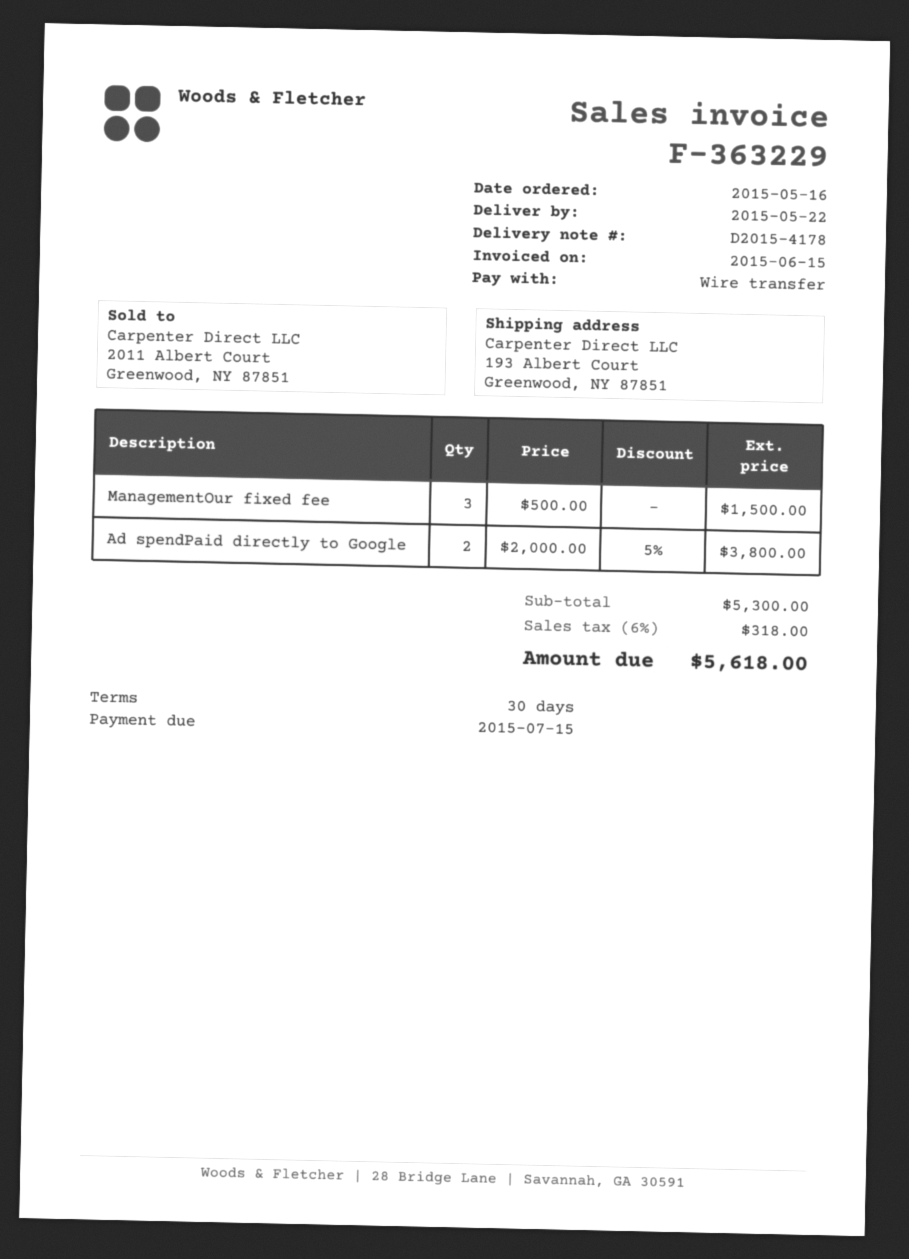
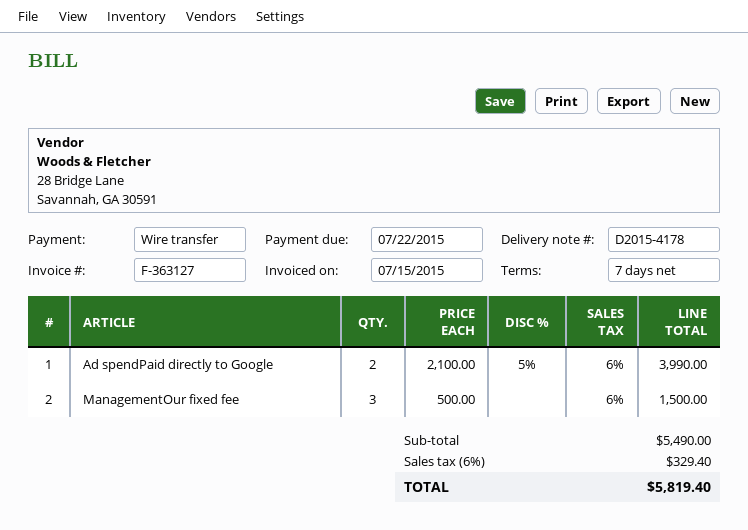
invoice number: F-363229 -> F-363127
invoice date: 2015-06-15 -> 2015-07-15
payment terms: 30 days -> 7 days
due date: 2015-07-15 -> 2015-07-22
Ad spendPaid directly to Google: 2 x 2000.00 - 5% = 3800.00 -> 2 x 2100.00 - 5% = 3990.00
subtotal: 5300.00 -> 5490.00
tax: 6% = 318.00 -> 6% = 329.40
total: 5618.00 -> 5819.40

